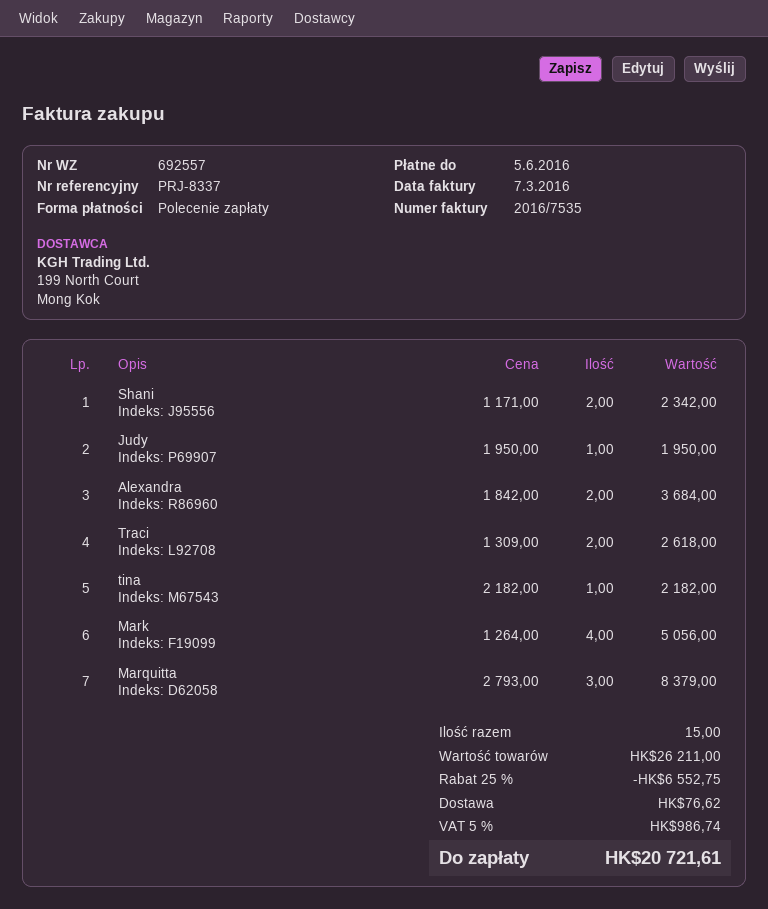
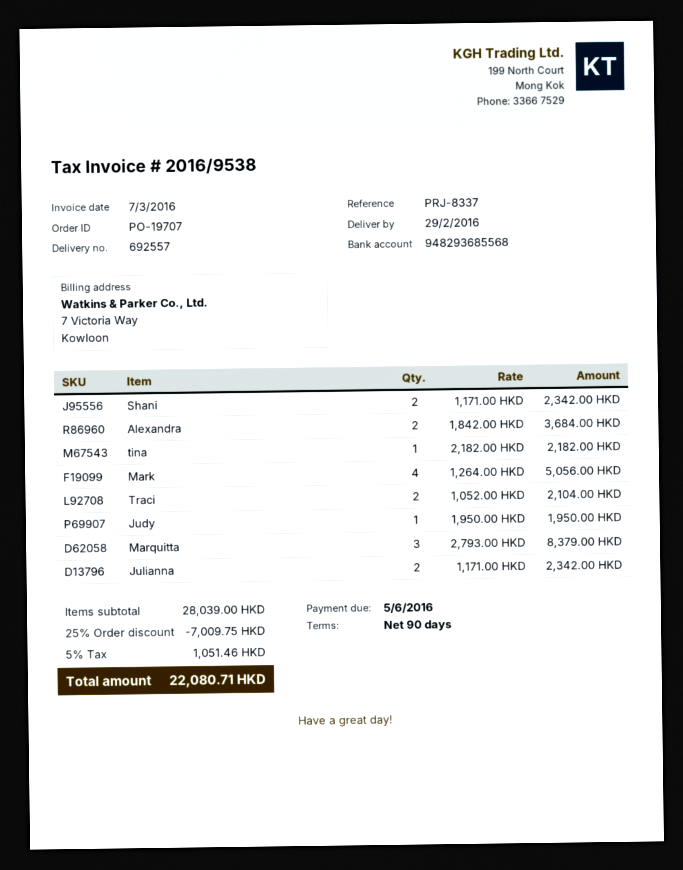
invoice number: 2016/7535 -> 2016/9538
Traci: 2 x 1309.00 = 2618.00 -> 2 x 1052.00 = 2104.00
Julianna: none -> 2 x 1171.00 = 2342.00
subtotal: 26211.00 -> 28039.00
discount: 25% = 6552.75 -> 25% = 7009.75
shipping: 76.62 -> none
tax: 5% = 986.74 -> 5% = 1051.46
total: 20721.61 -> 22080.71

